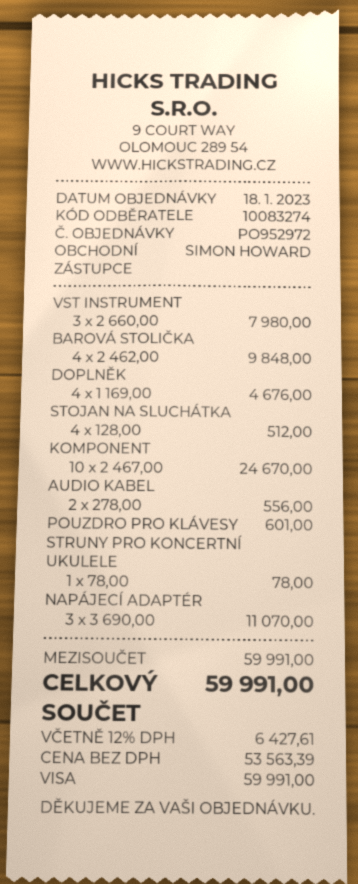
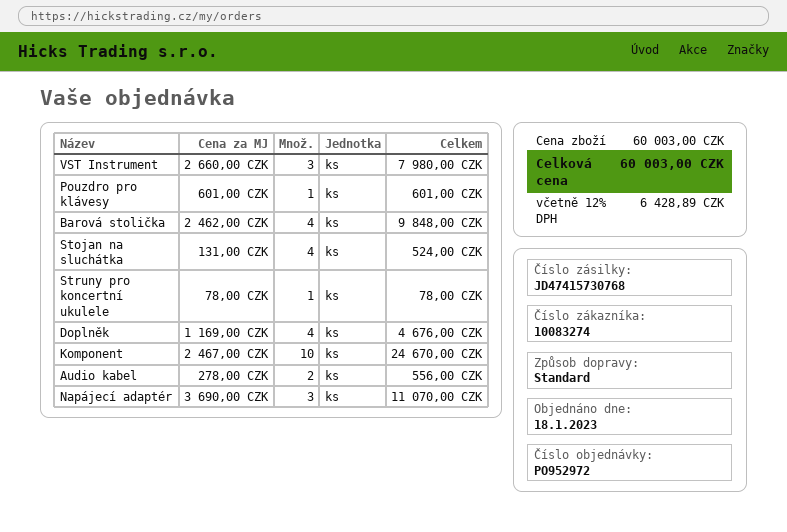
STOJAN NA SLUCHÁTKA: 4 x 128.00 = 512.00 -> 4 x 131.00 = 524.00
subtotal: 59991.00 -> 60003.00
tax: 12% = 6427.61 -> 12% = 6428.89
total: 59991.00 -> 60003.00

